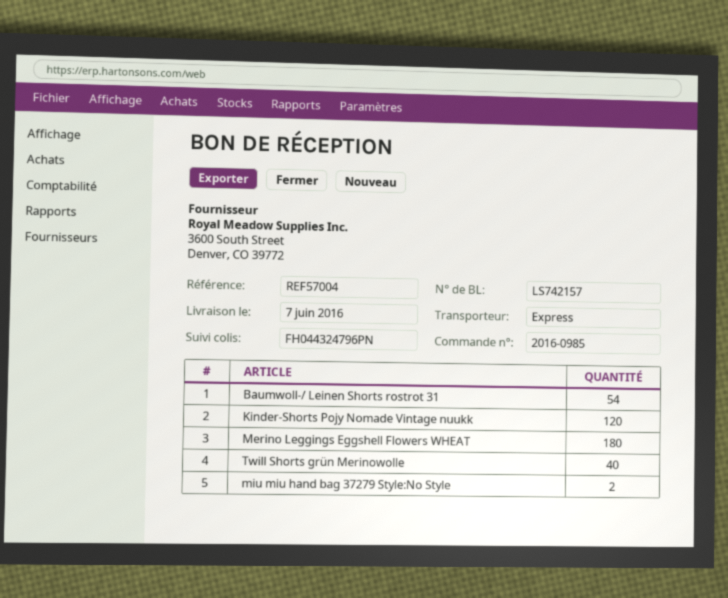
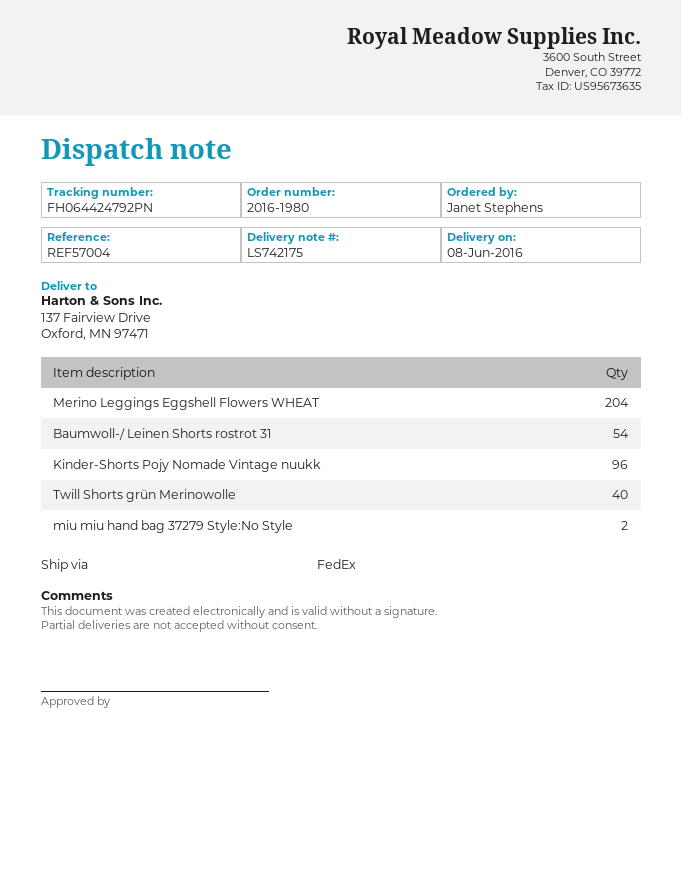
order number: 2016-0985 -> 2016-1980
delivery note number: LS742157 -> LS742175
delivery date: 2016-06-07 -> 2016-06-08
shipping method: express -> FedEx
tracking number: FH044324796PN -> FH064424792PN
Kinder-Shorts Pojy Nomade Vintage nuukk: 120 -> 96
Merino Leggings Eggshell Flowers WHEAT: 180 -> 204

